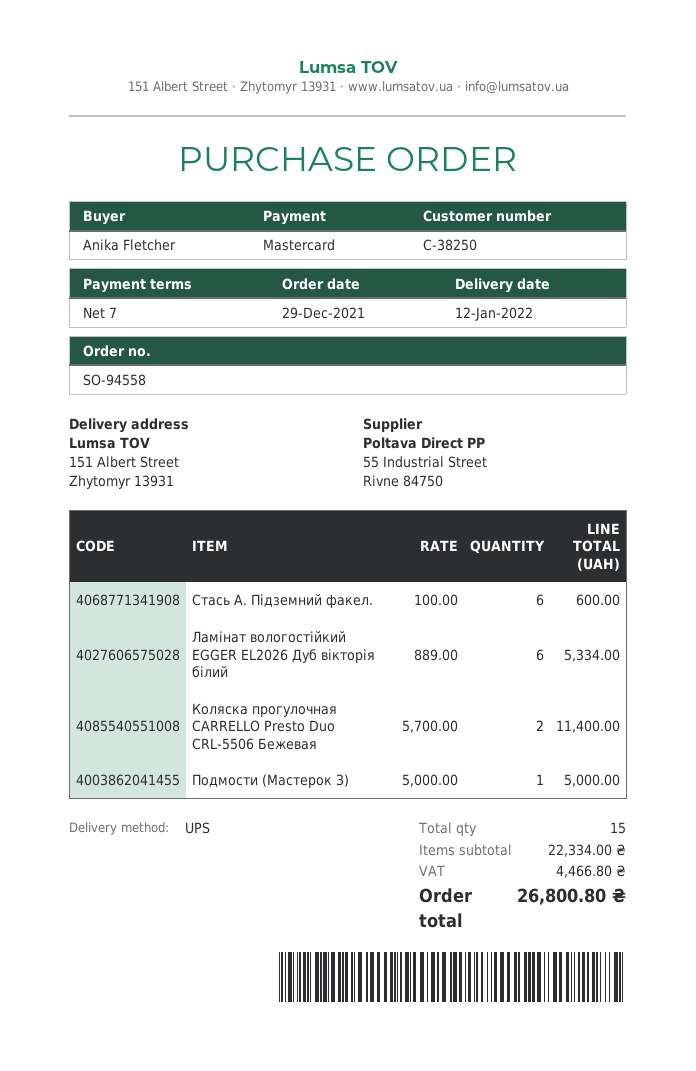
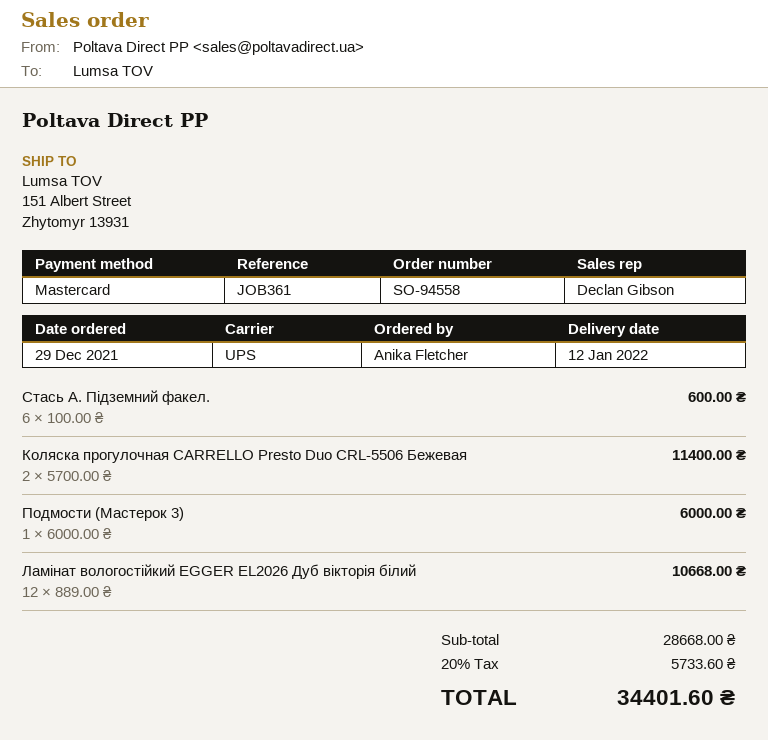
Ламінат вологостійкий EGGER EL2026 Дуб вікторія білий: 6 x 889.00 = 5334.00 -> 12 x 889.00 = 10668.00
Подмости (Мастерок 3): 1 x 5000.00 = 5000.00 -> 1 x 6000.00 = 6000.00
subtotal: 22334.00 -> 28668.00
tax: 4466.80 -> 5733.60
total: 26800.80 -> 34401.60

